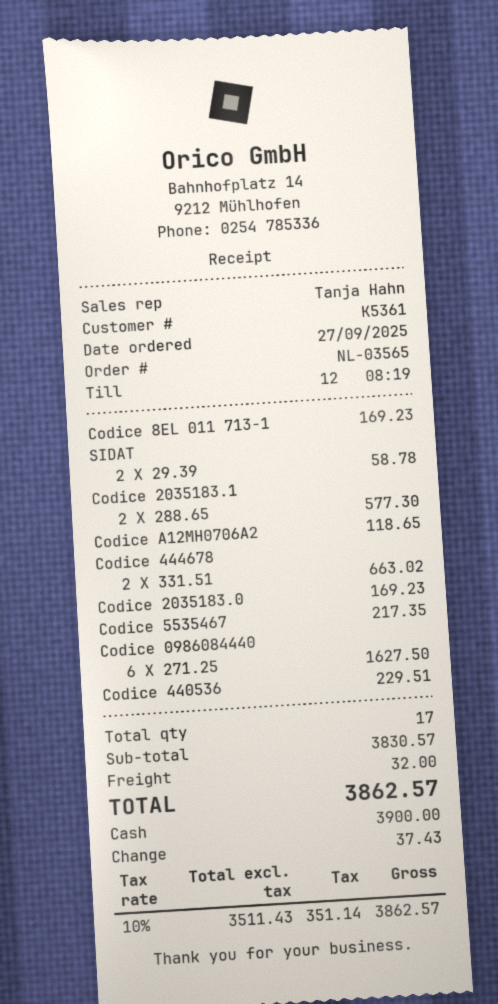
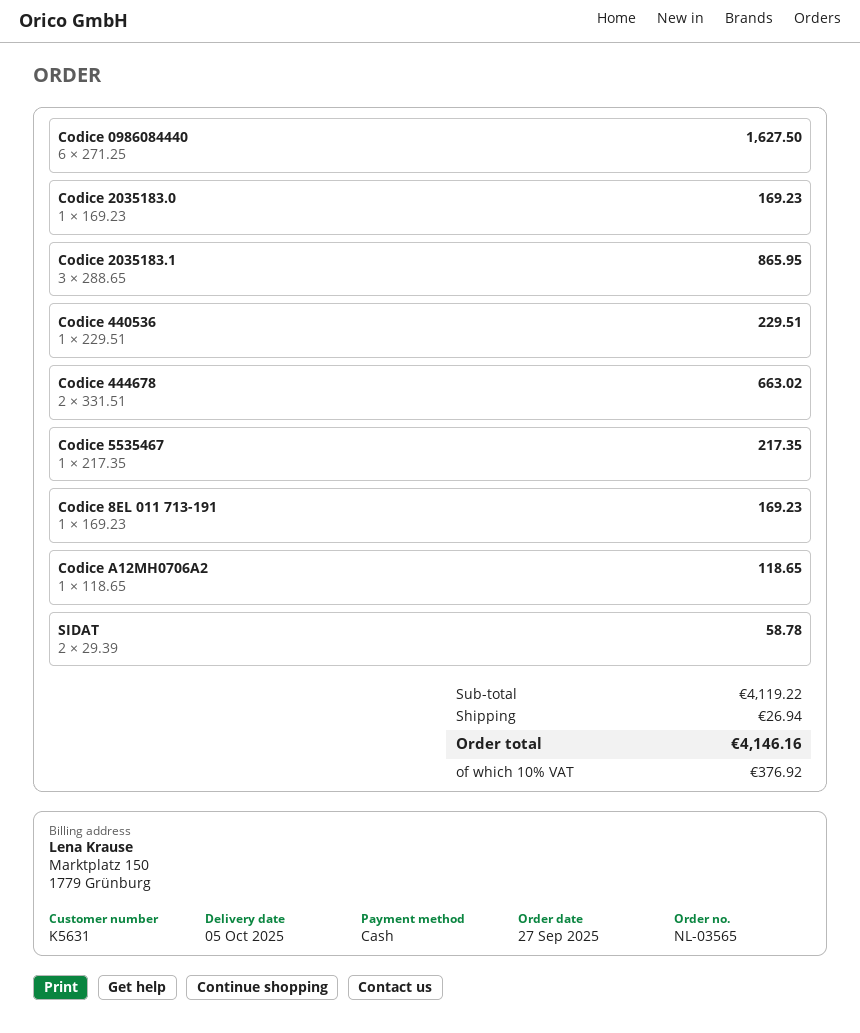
customer number: K5361 -> K5631
Codice 2035183.1: 2 x 288.65 = 577.30 -> 3 x 288.65 = 865.95
subtotal: 3830.57 -> 4119.22
shipping: 32.00 -> 26.94
tax: 10% = 351.14 -> 10% = 376.92
total: 3862.57 -> 4146.16

